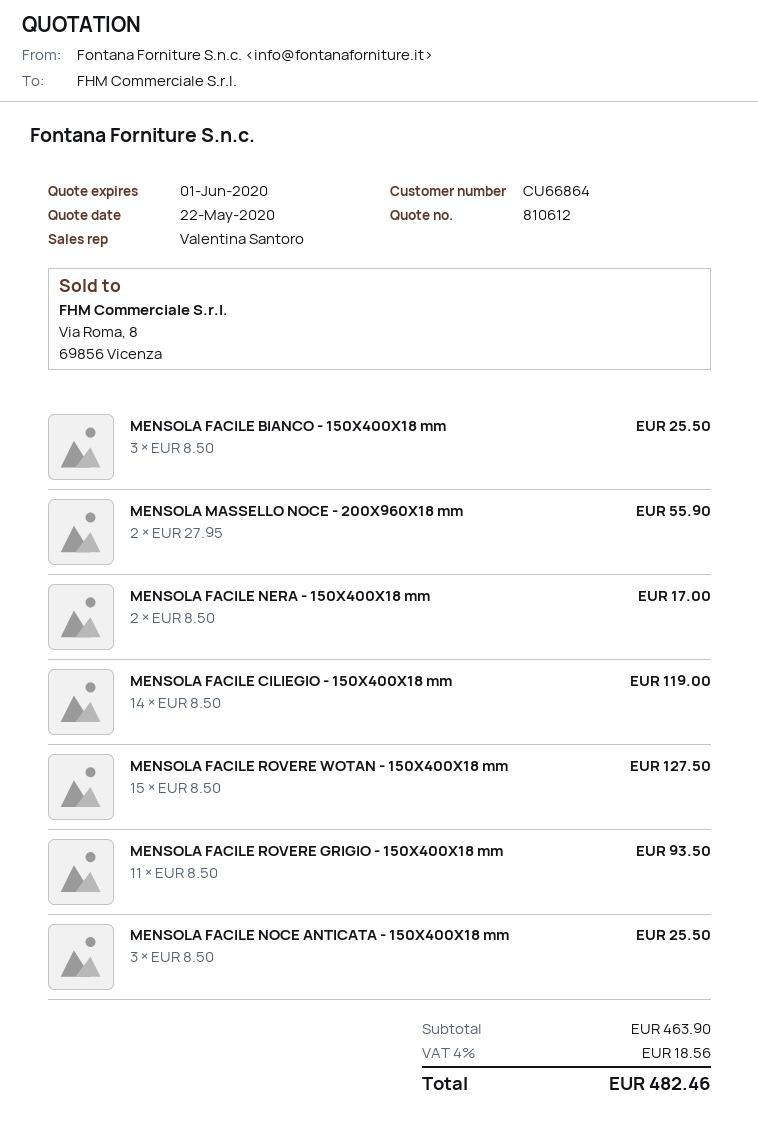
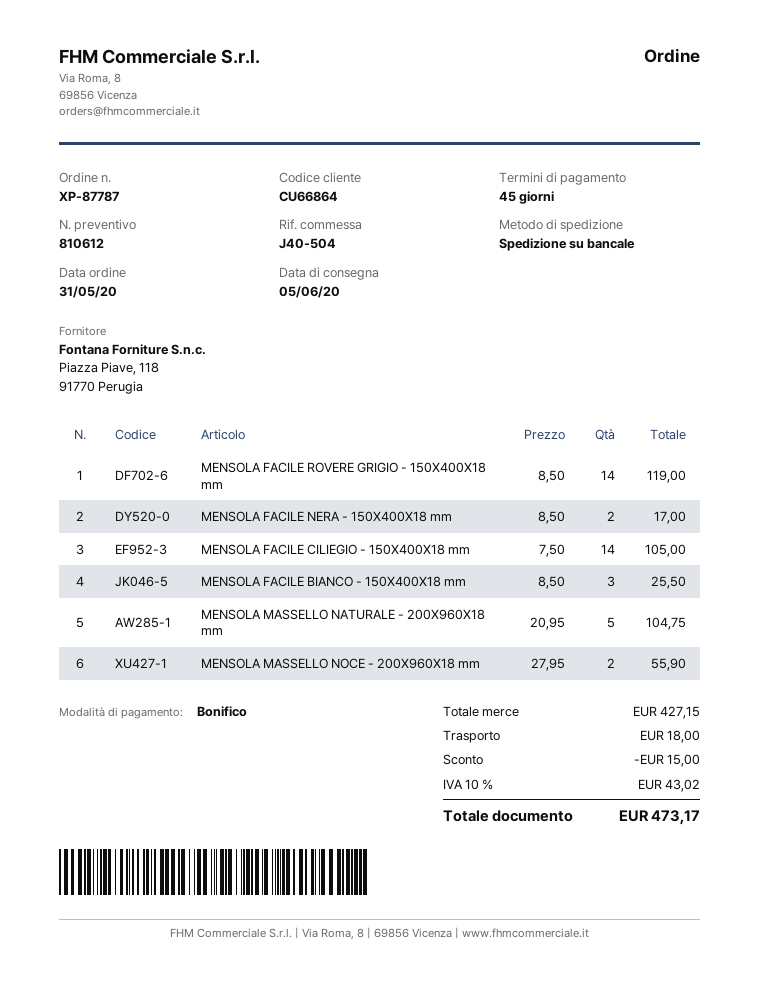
MENSOLA FACILE CILIEGIO - 150X400X18 mm: 14 x 8.50 = 119.00 -> 14 x 7.50 = 105.00
MENSOLA FACILE ROVERE WOTAN - 150X400X18 mm: 15 x 8.50 = 127.50 -> none
MENSOLA FACILE ROVERE GRIGIO - 150X400X18 mm: 11 x 8.50 = 93.50 -> 14 x 8.50 = 119.00
MENSOLA FACILE NOCE ANTICATA - 150X400X18 mm: 3 x 8.50 = 25.50 -> none
MENSOLA MASSELLO NATURALE - 200X960X18 mm: none -> 5 x 20.95 = 104.75
subtotal: 463.90 -> 427.15
discount: none -> 15.00
shipping: none -> 18.00
tax: 4% = 18.56 -> 10% = 43.02
total: 482.46 -> 473.17

